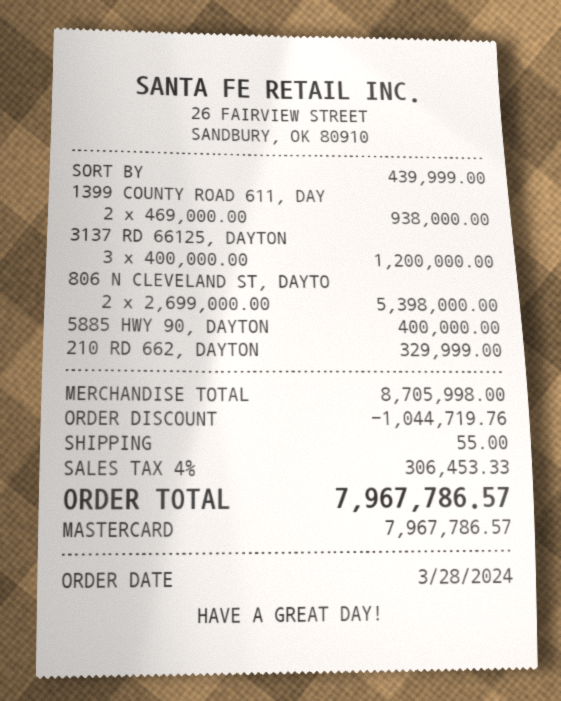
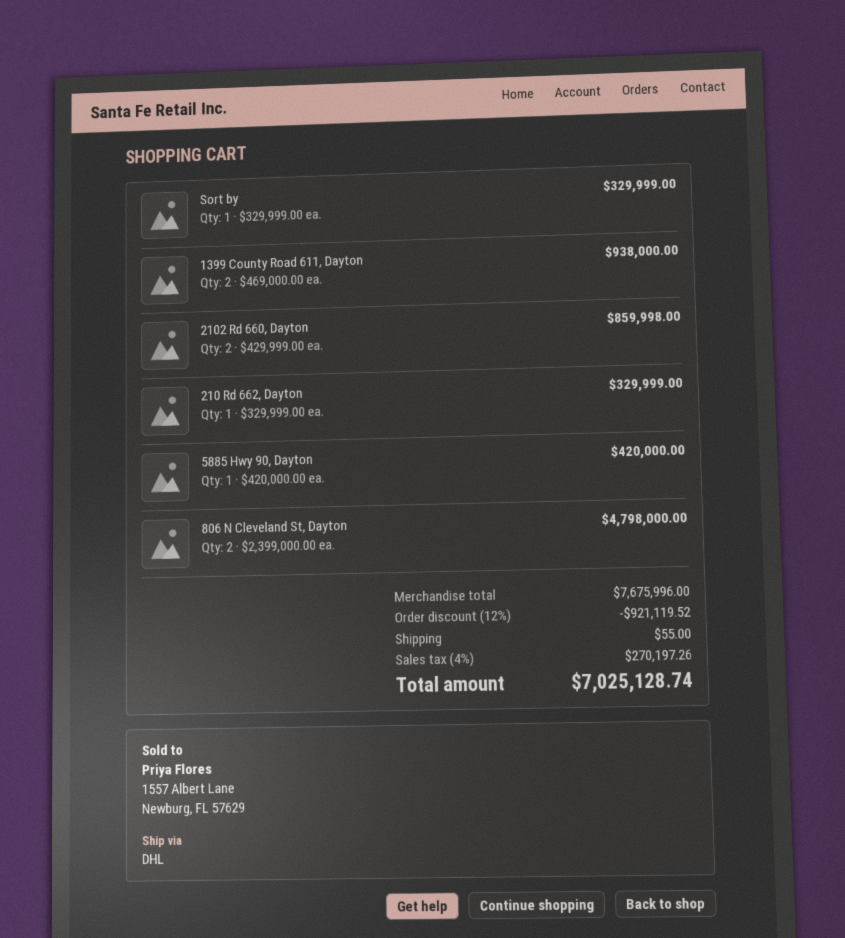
SORT BY: 1 x 439999.00 = 439999.00 -> 1 x 329999.00 = 329999.00
3137 RD 66125, DAYTON: 3 x 400000.00 = 1200000.00 -> none
806 N CLEVELAND ST, DAYTO: 2 x 2699000.00 = 5398000.00 -> 2 x 2399000.00 = 4798000.00
5885 HWY 90, DAYTON: 1 x 400000.00 = 400000.00 -> 1 x 420000.00 = 420000.00
2102 Rd 660, Dayton: none -> 2 x 429999.00 = 859998.00
subtotal: 8705998.00 -> 7675996.00
discount: 1044719.76 -> 921119.52
tax: 4% = 306453.33 -> 4% = 270197.26
total: 7967786.57 -> 7025128.74

